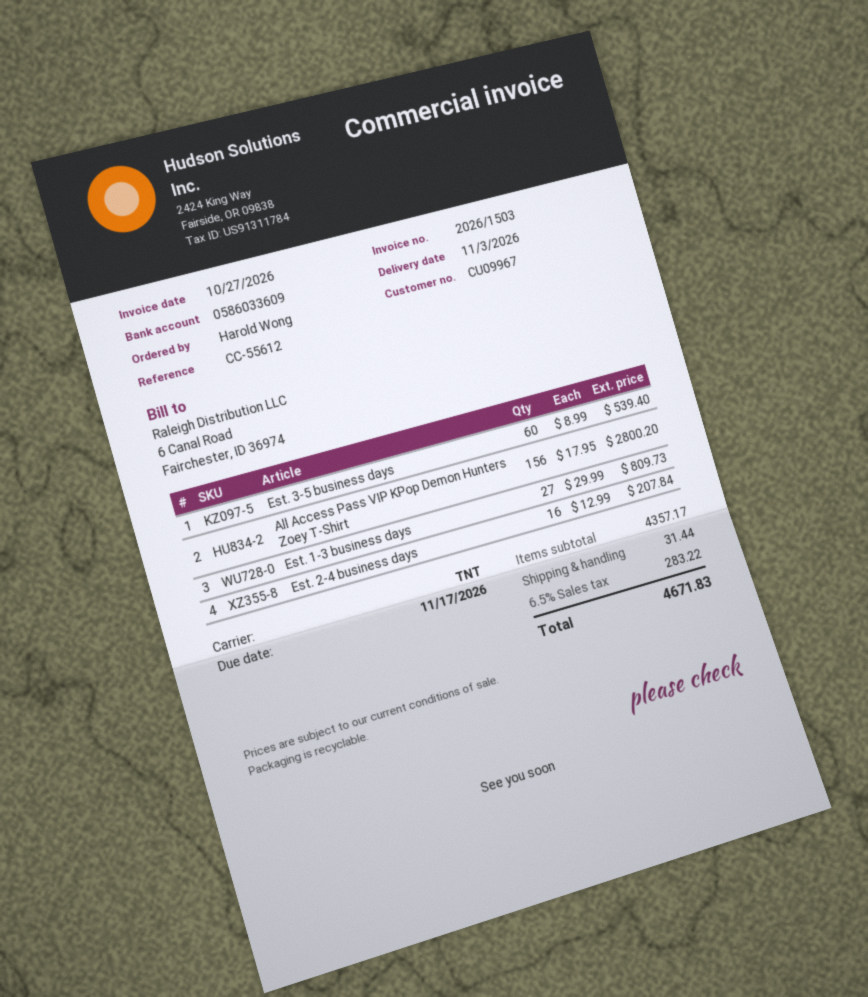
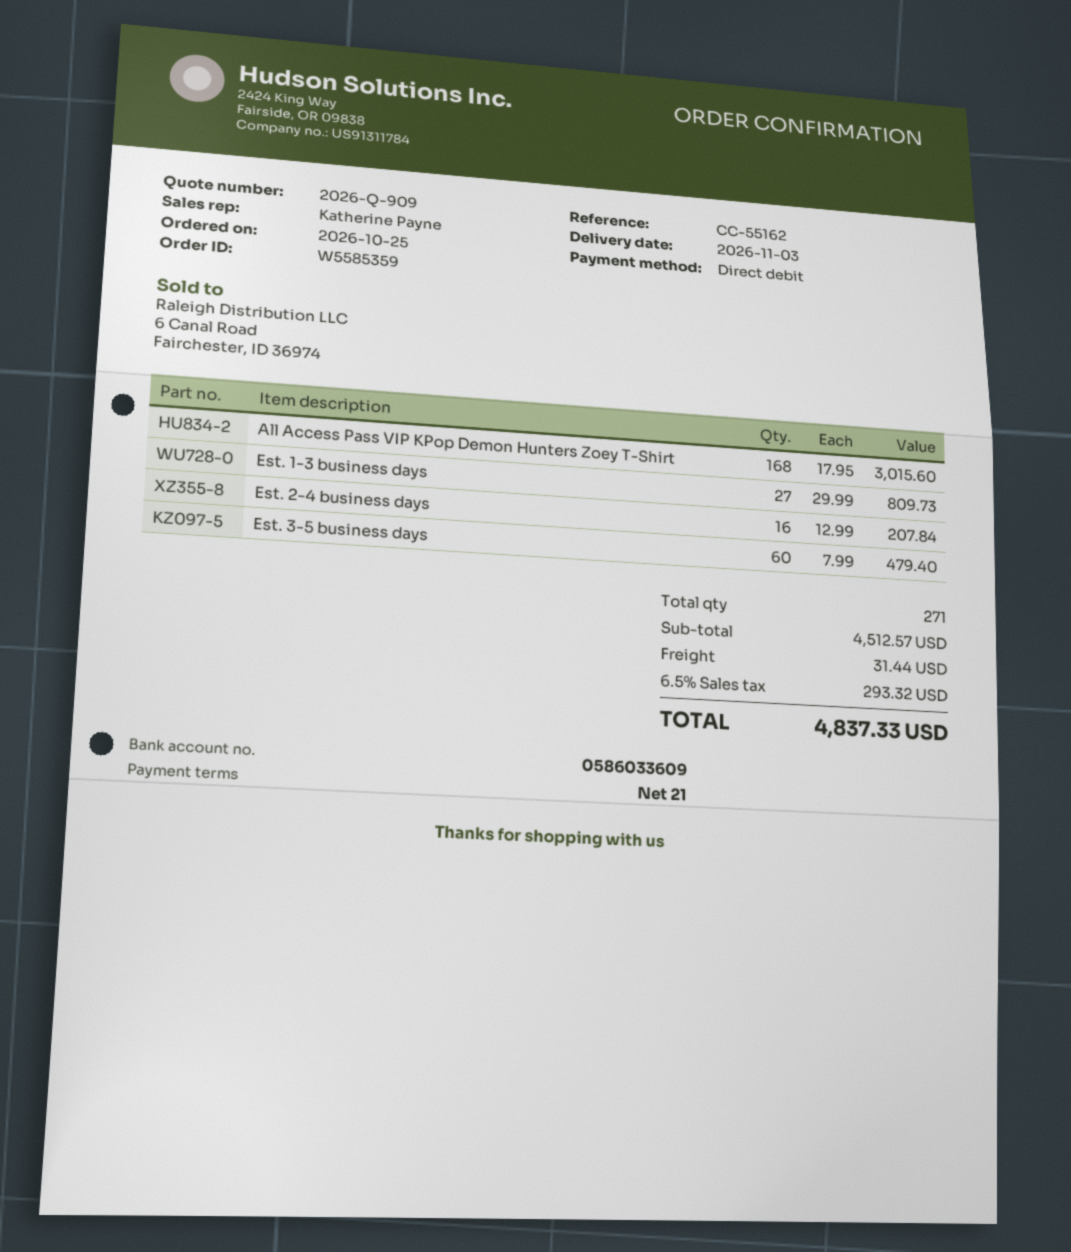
reference: CC-55612 -> CC-55162
Est. 3-5 business days: 60 x 8.99 = 539.40 -> 60 x 7.99 = 479.40
All Access Pass VIP KPop Demon Hunters Zoey T-Shirt: 156 x 17.95 = 2800.20 -> 168 x 17.95 = 3015.60
subtotal: 4357.17 -> 4512.57
tax: 6.5% = 283.22 -> 6.5% = 293.32
total: 4671.83 -> 4837.33

